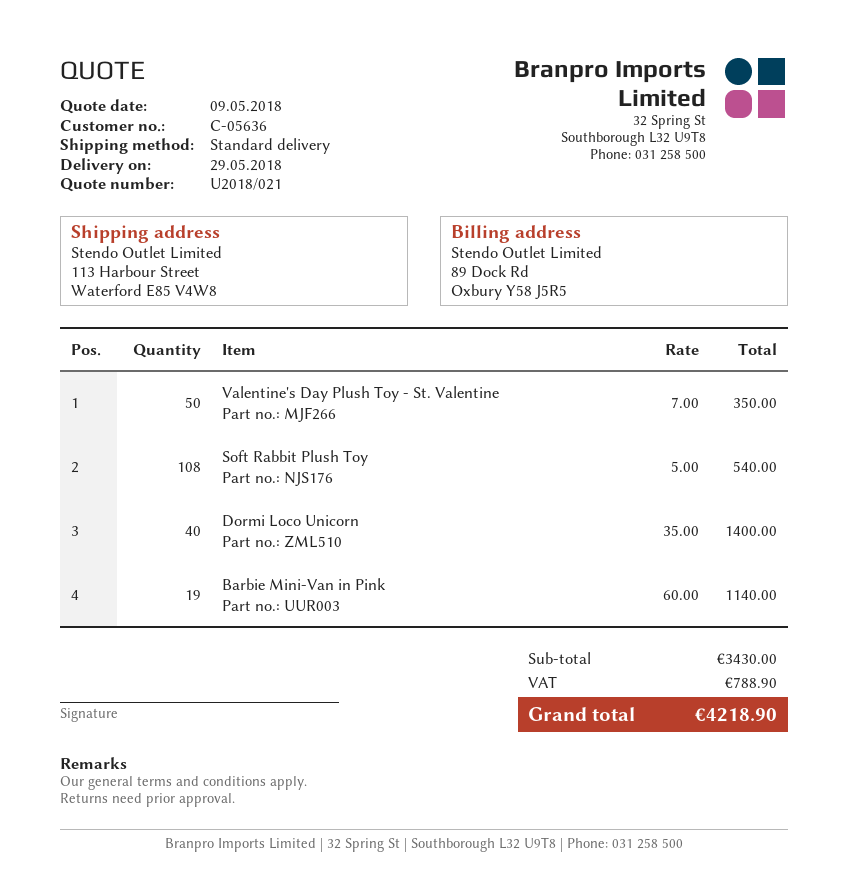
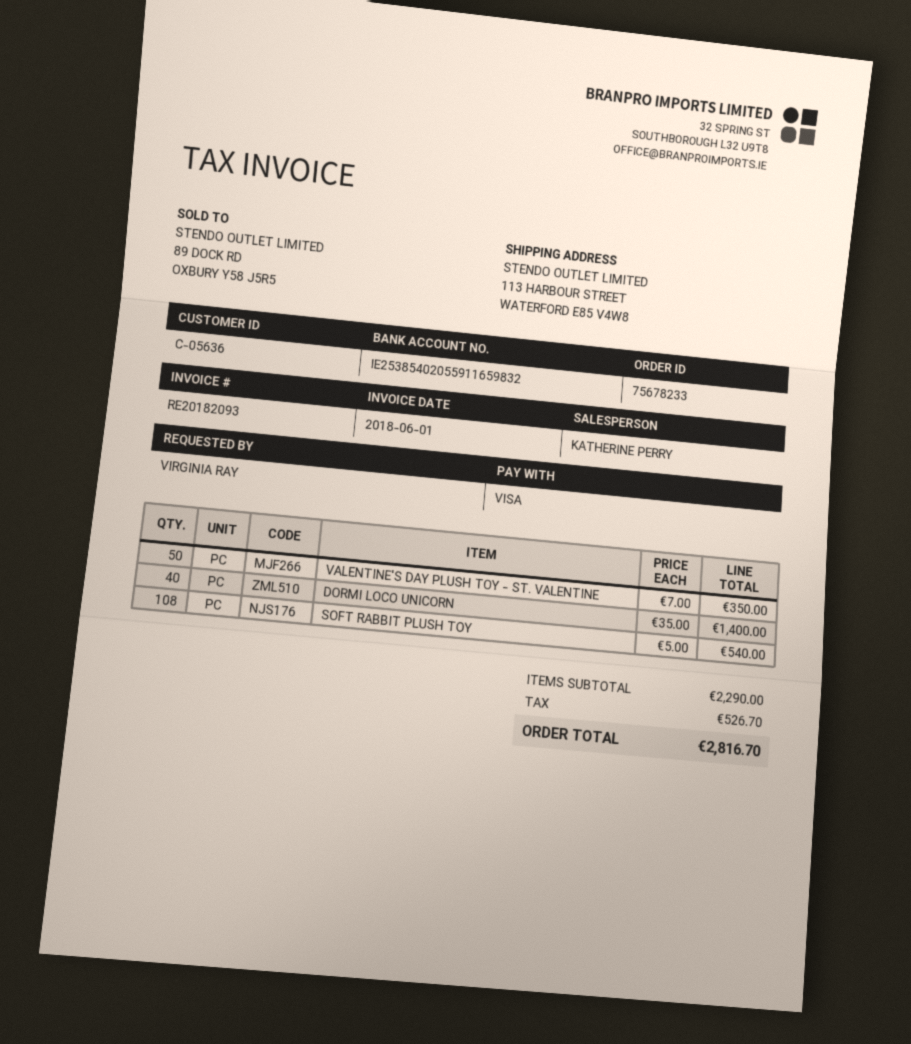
Barbie Mini-Van in Pink: 19 x 60.00 = 1140.00 -> none
subtotal: 3430.00 -> 2290.00
tax: 788.90 -> 526.70
total: 4218.90 -> 2816.70

